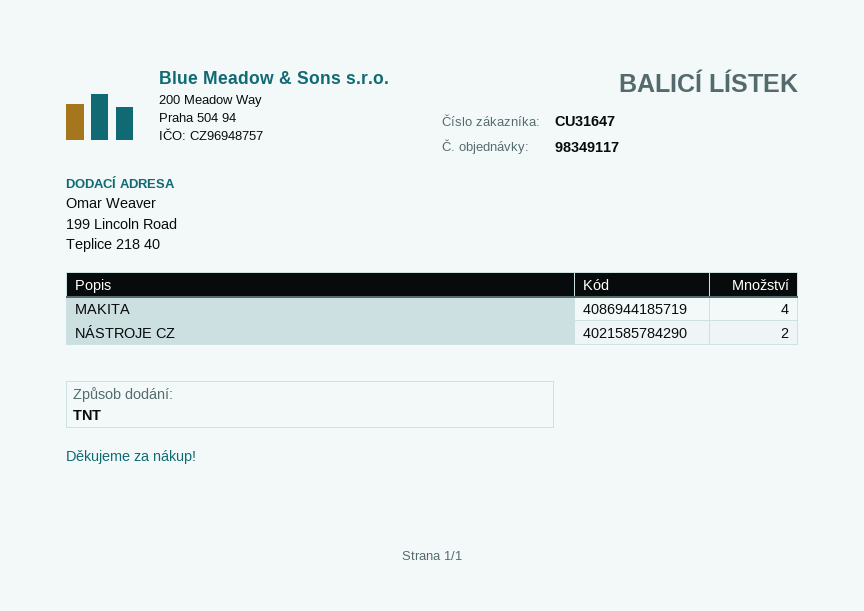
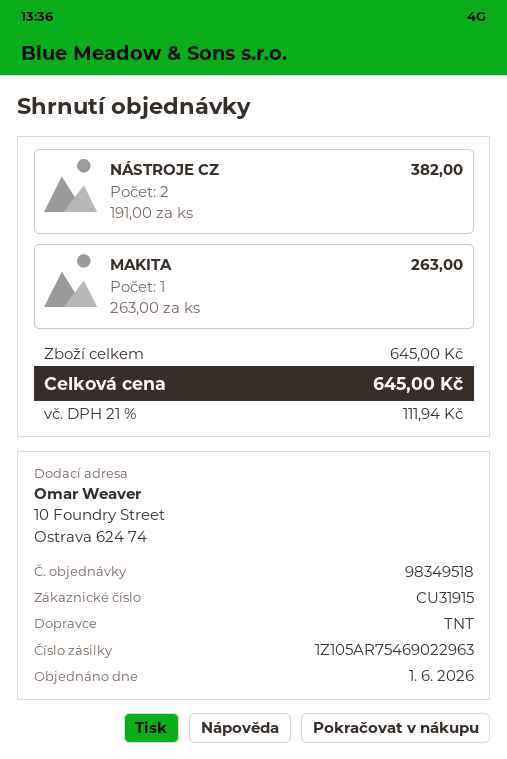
order number: 98349117 -> 98349518
customer number: CU31647 -> CU31915
ship to: 199 Lincoln Road, Teplice 218 40 -> 10 Foundry Street, Ostrava 624 74
MAKITA: 4 -> 1

